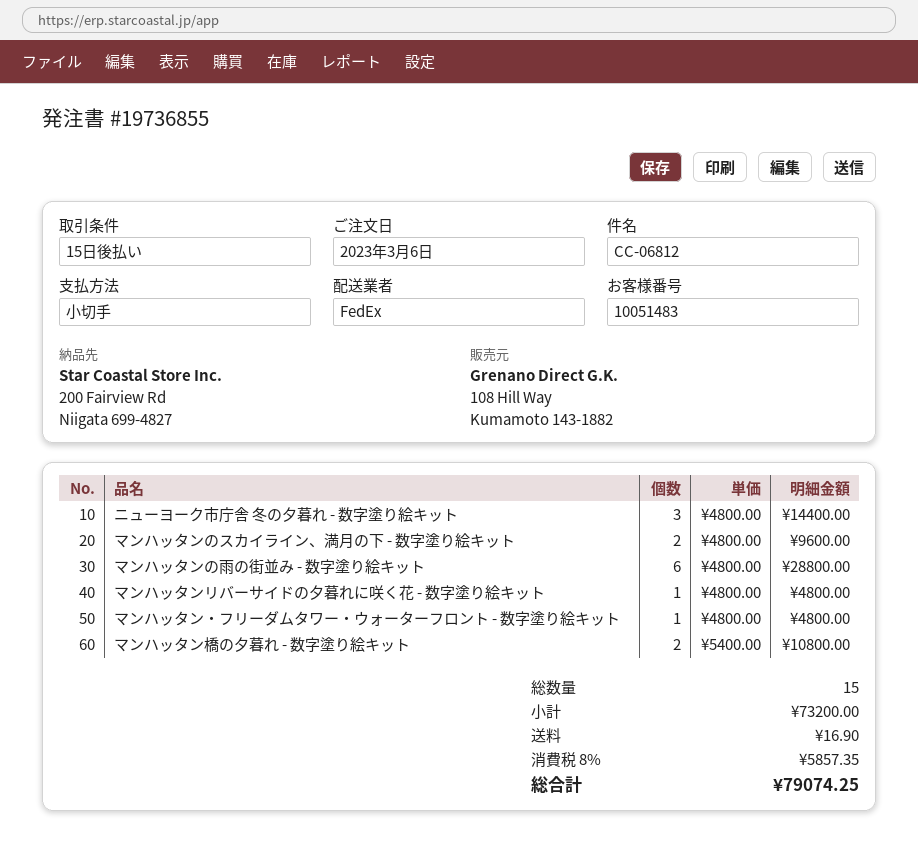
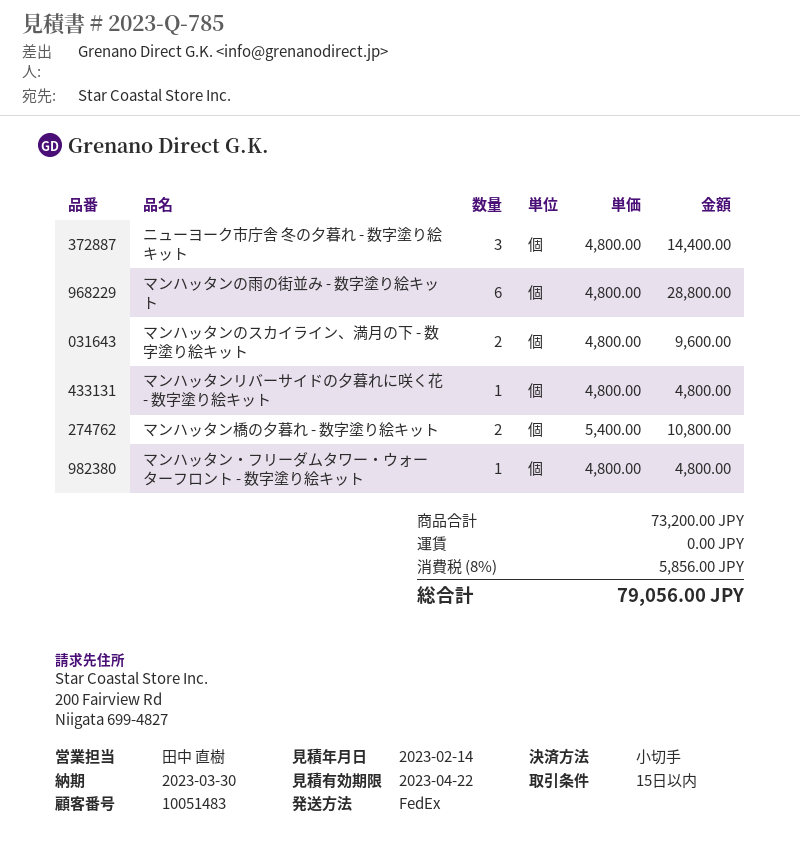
shipping: 16.90 -> 0.00
tax: 8% = 5857.35 -> 8% = 5856.00
total: 79074.25 -> 79056.00

